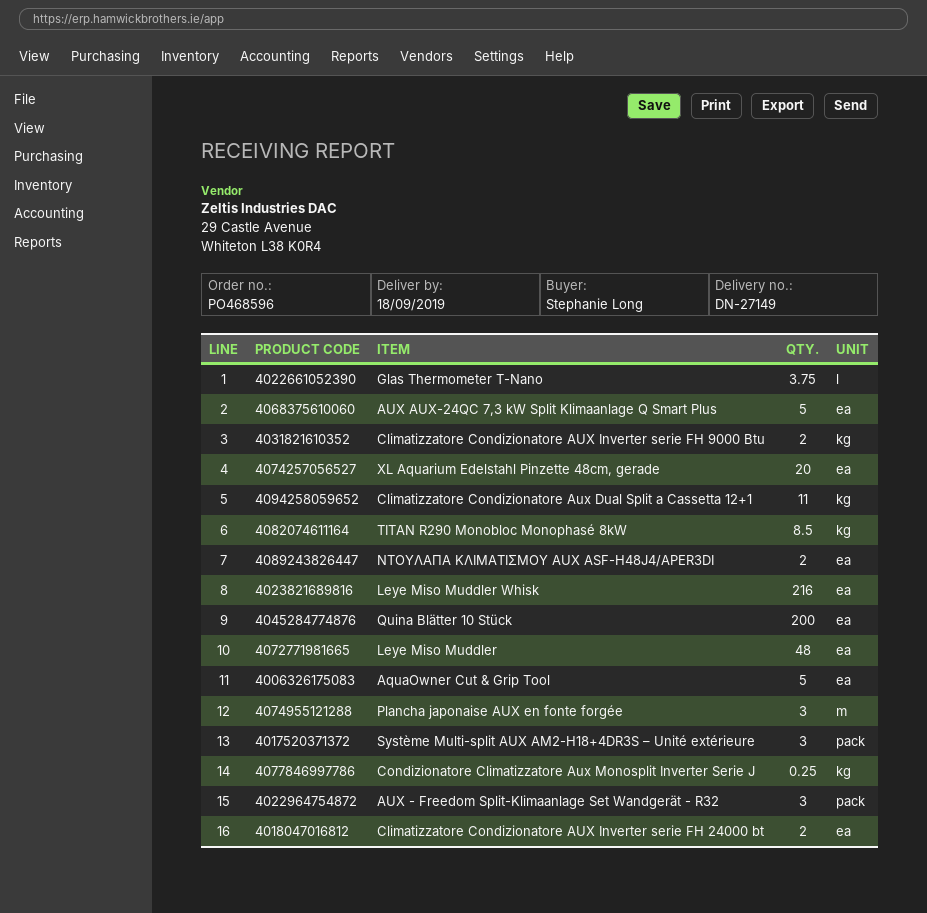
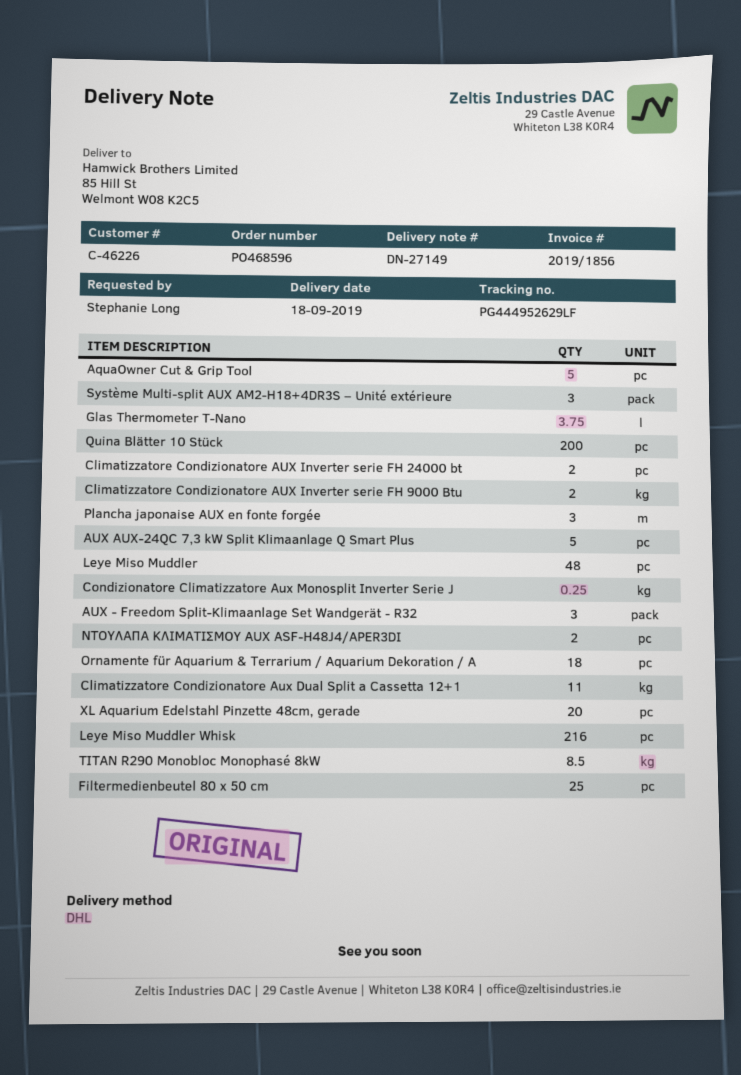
Ornamente für Aquarium & Terrarium / Aquarium Dekoration / A: none -> 18
Filtermedienbeutel 80 x 50 cm: none -> 25

